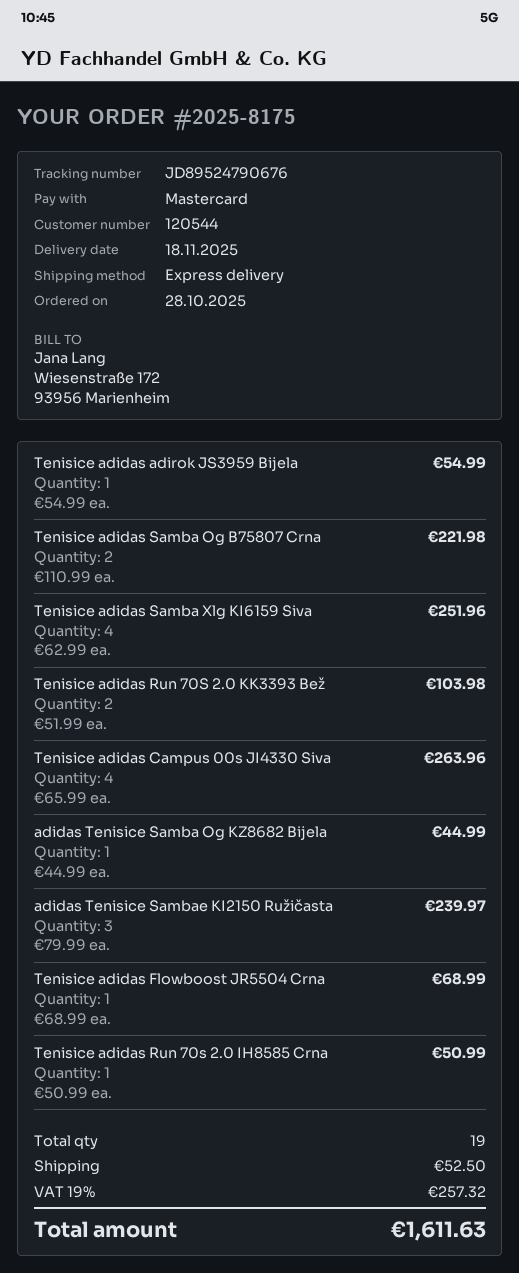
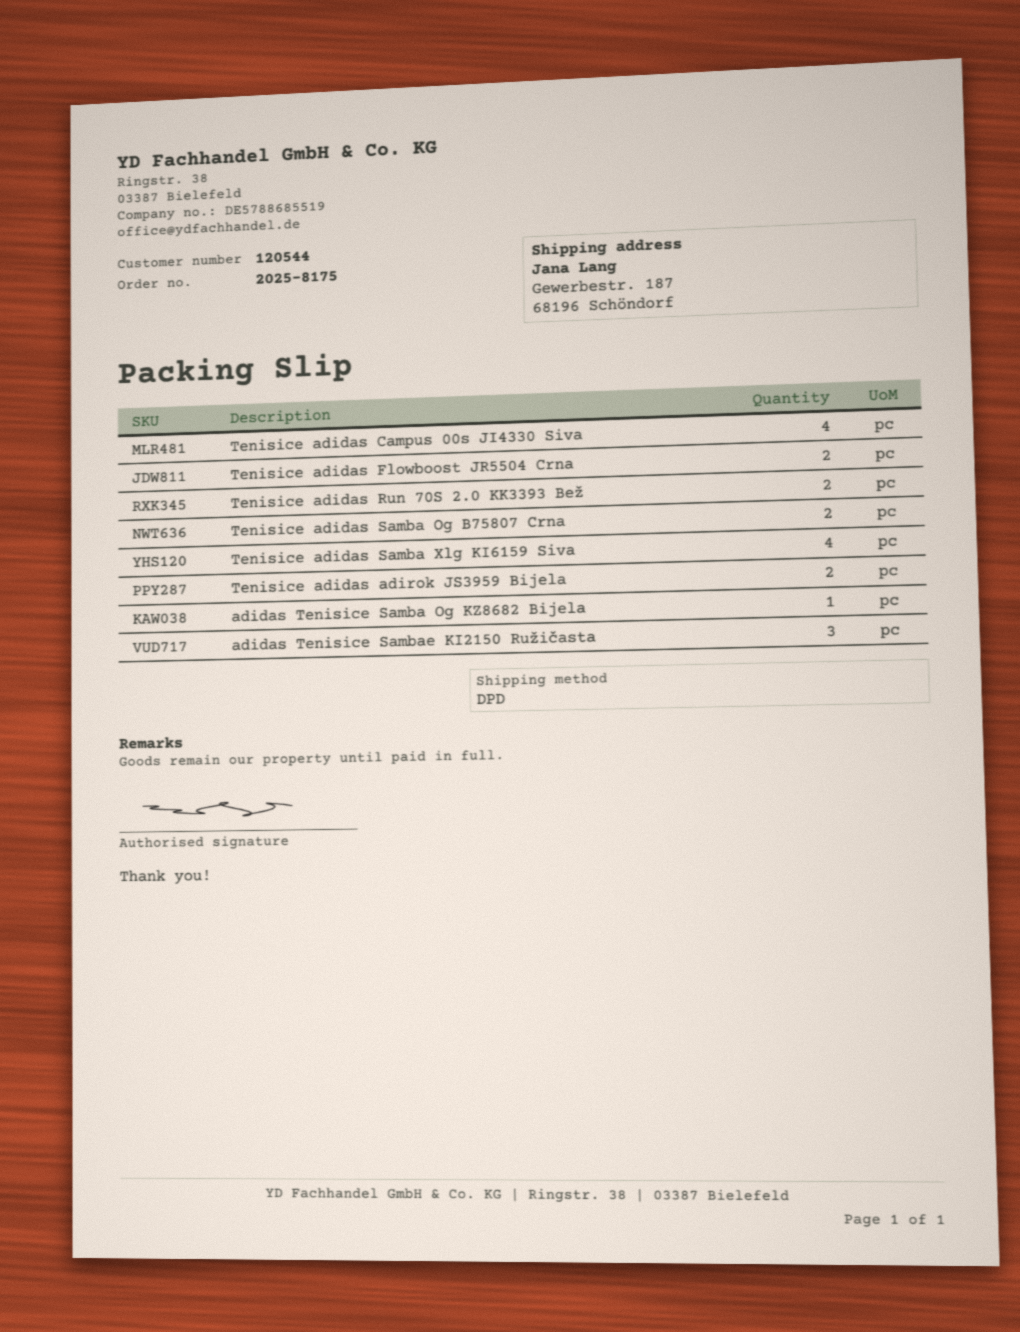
shipping method: express -> DPD
Tenisice adidas adirok JS3959 Bijela: 1 -> 2
Tenisice adidas Flowboost JR5504 Crna: 1 -> 2
Tenisice adidas Run 70s 2.0 IH8585 Crna: 1 -> none

